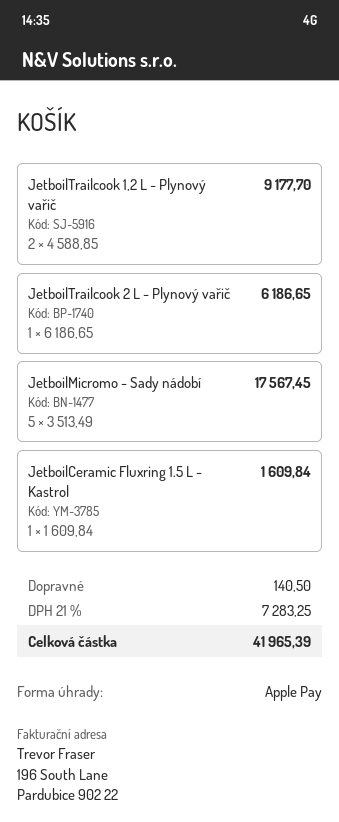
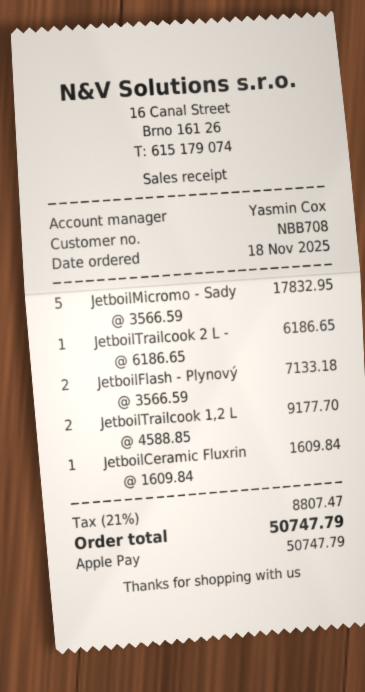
JetboilMicromo - Sady nádobí: 5 x 3513.49 = 17567.45 -> 5 x 3566.59 = 17832.95
JetboilFlash - Plynový: none -> 2 x 3566.59 = 7133.18
shipping: 140.50 -> none
tax: 21% = 7283.25 -> 21% = 8807.47
total: 41965.39 -> 50747.79

